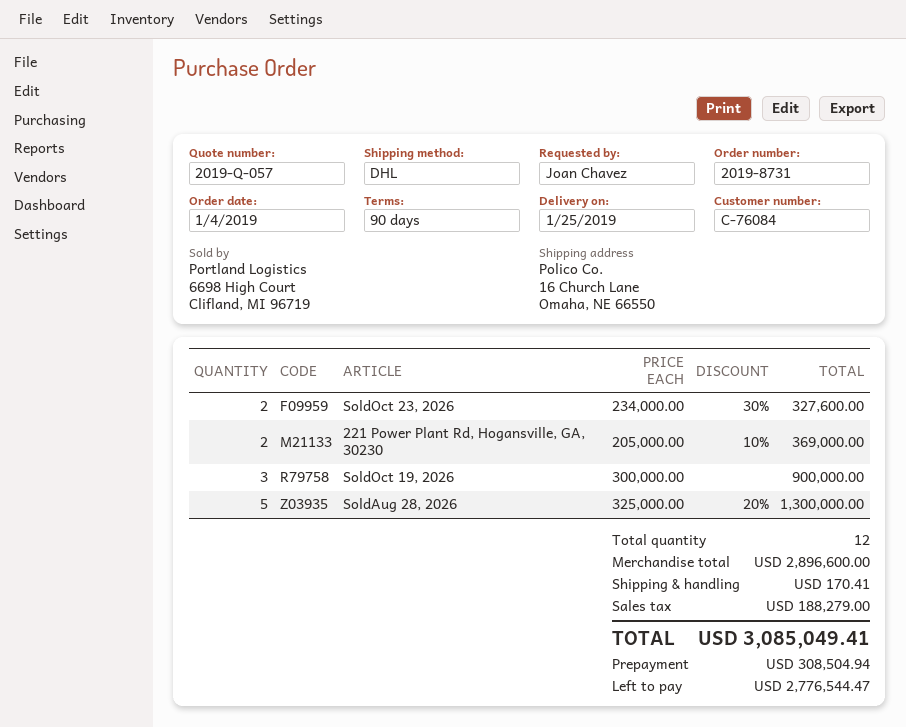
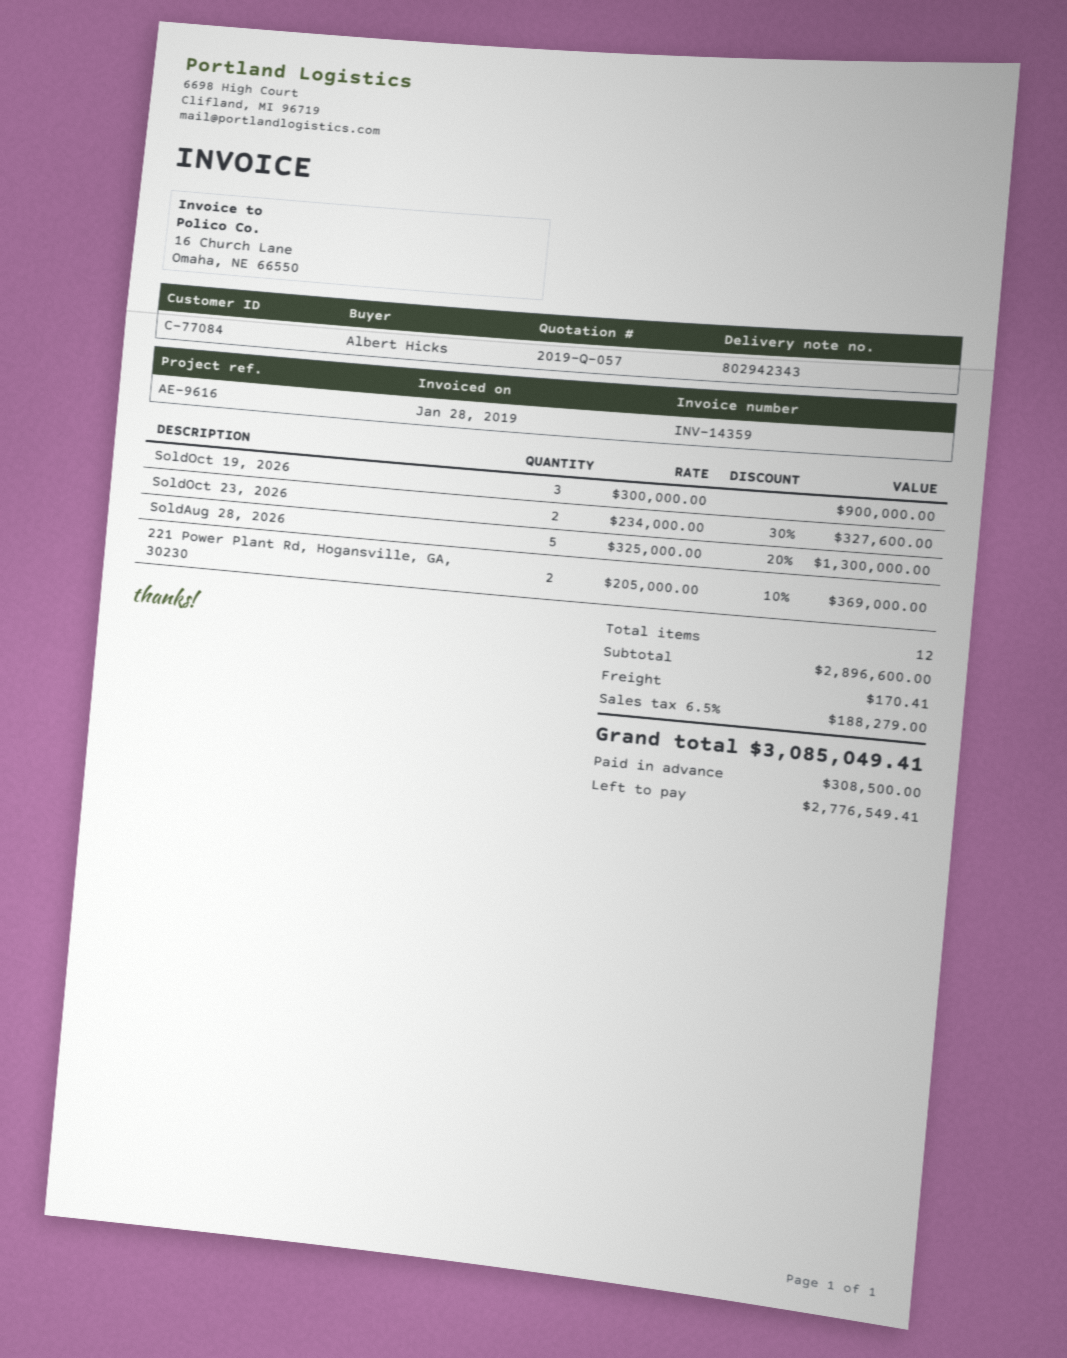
customer number: C-76084 -> C-77084
ordered by: Joan Chavez -> Albert Hicks
deposit: 308504.94 -> 308500.00
balance: 2776544.47 -> 2776549.41

